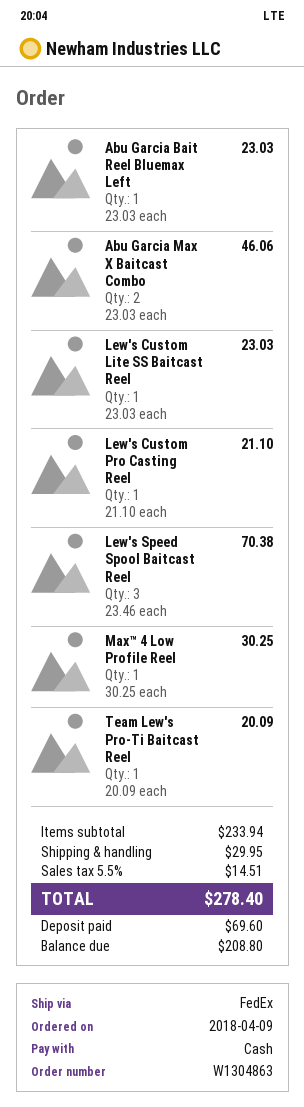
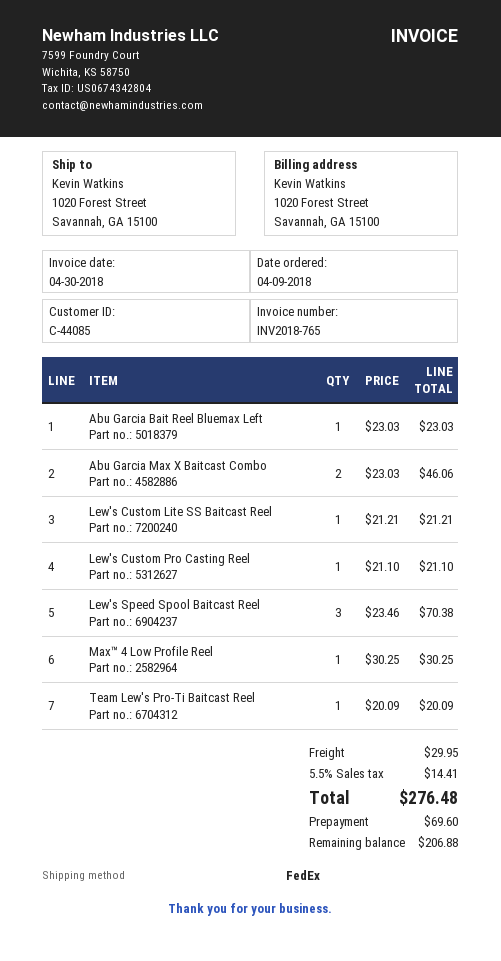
Lew's Custom Lite SS Baitcast Reel: 1 x 23.03 = 23.03 -> 1 x 21.21 = 21.21
tax: 5.5% = 14.51 -> 5.5% = 14.41
total: 278.40 -> 276.48
balance: 208.80 -> 206.88

